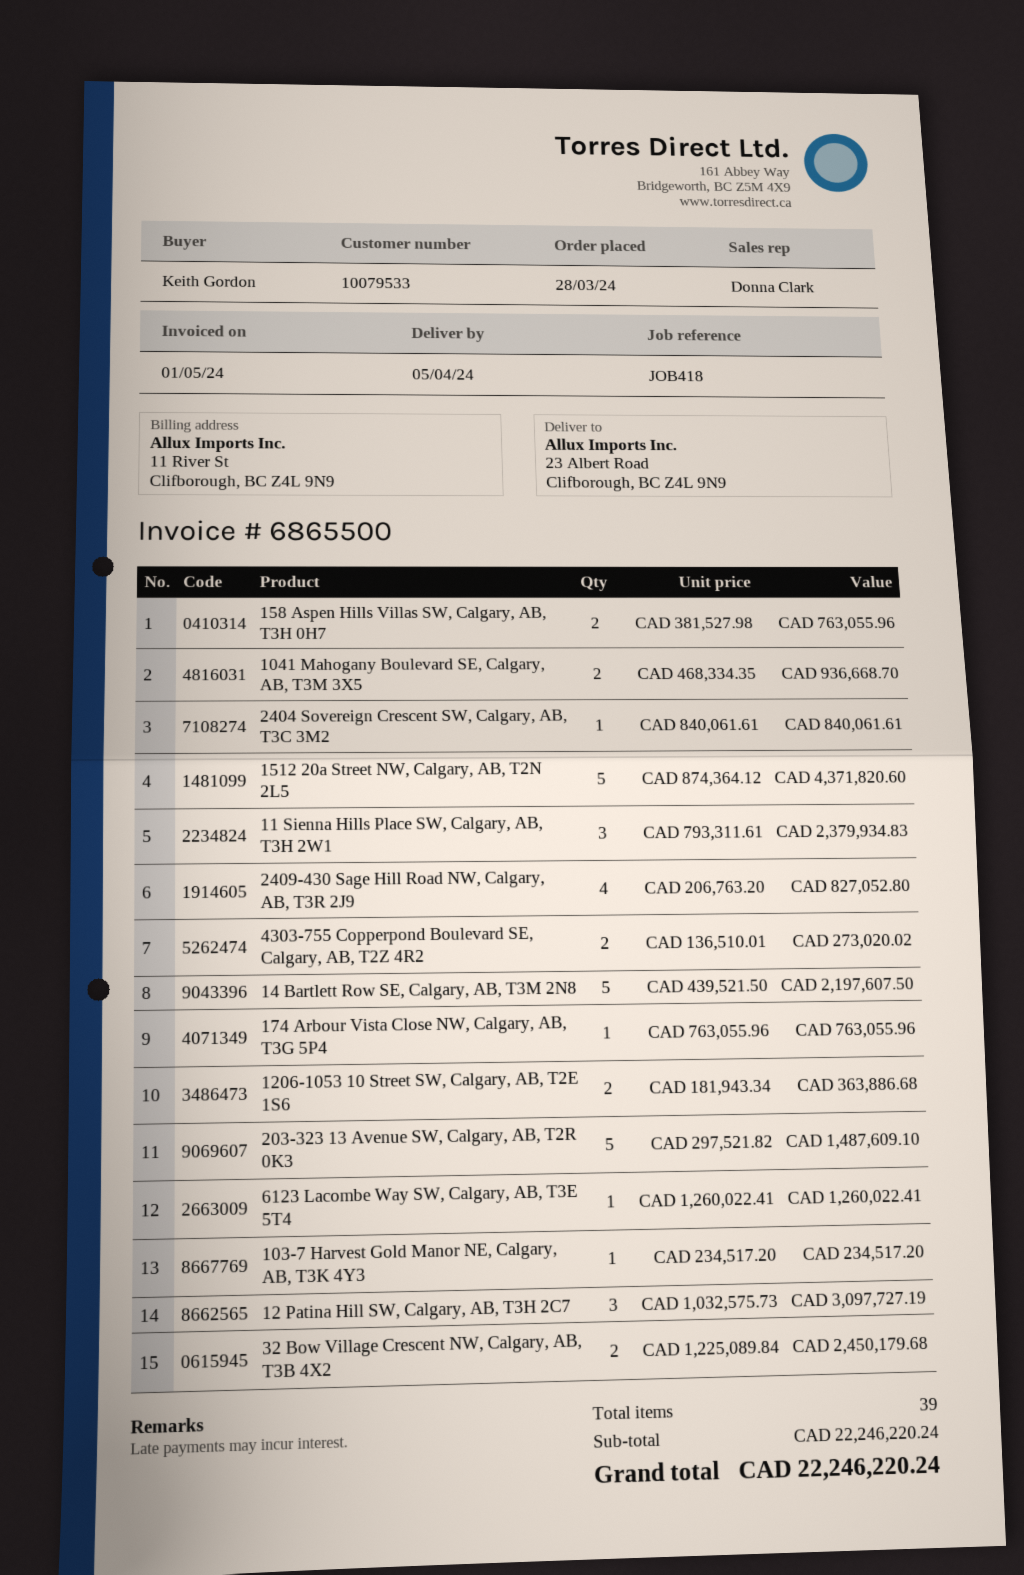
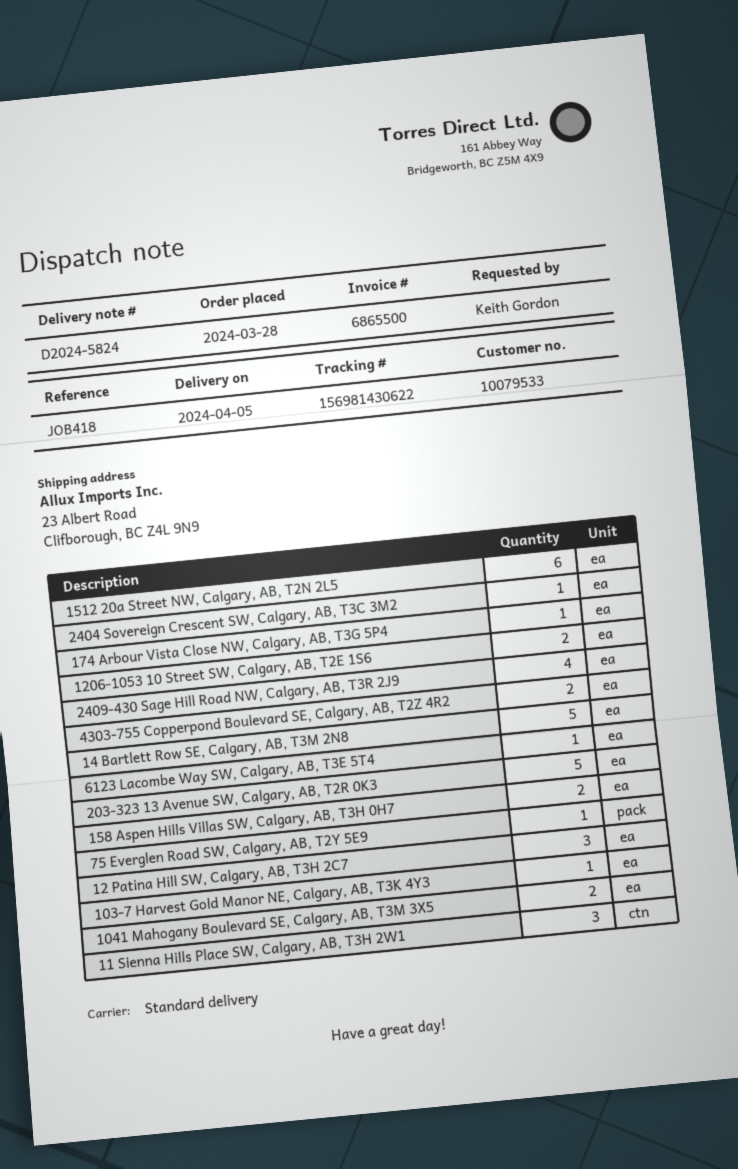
1512 20a Street NW, Calgary, AB, T2N 2L5: 5 -> 6
32 Bow Village Crescent NW, Calgary, AB, T3B 4X2: 2 -> none
75 Everglen Road SW, Calgary, AB, T2Y 5E9: none -> 1

